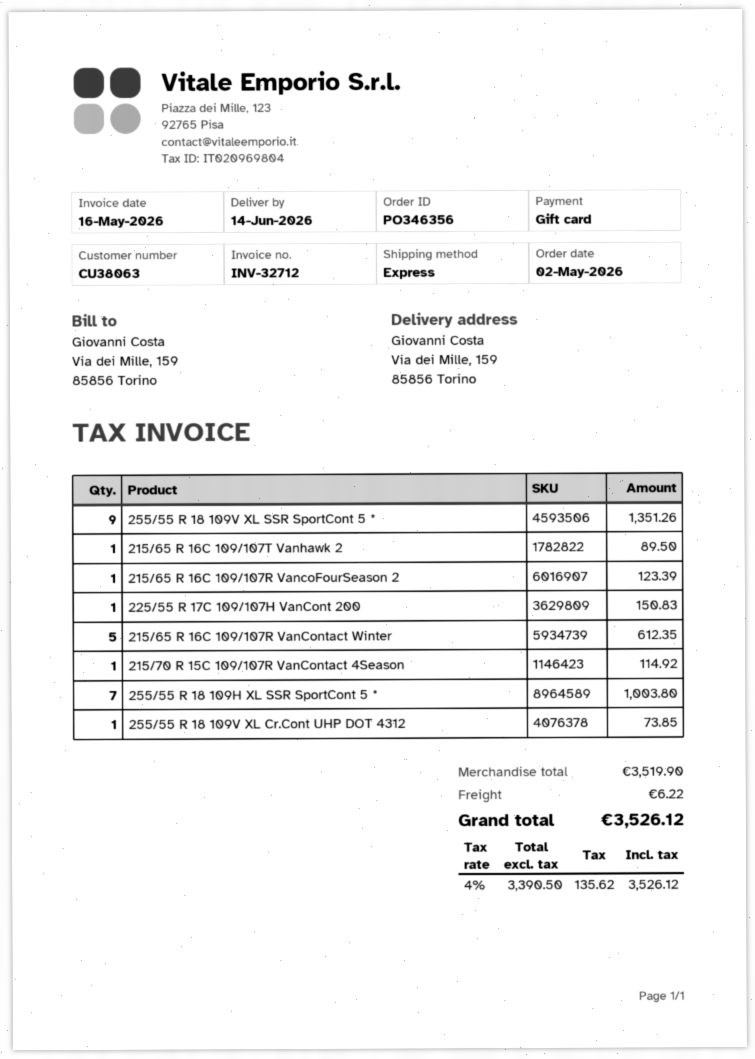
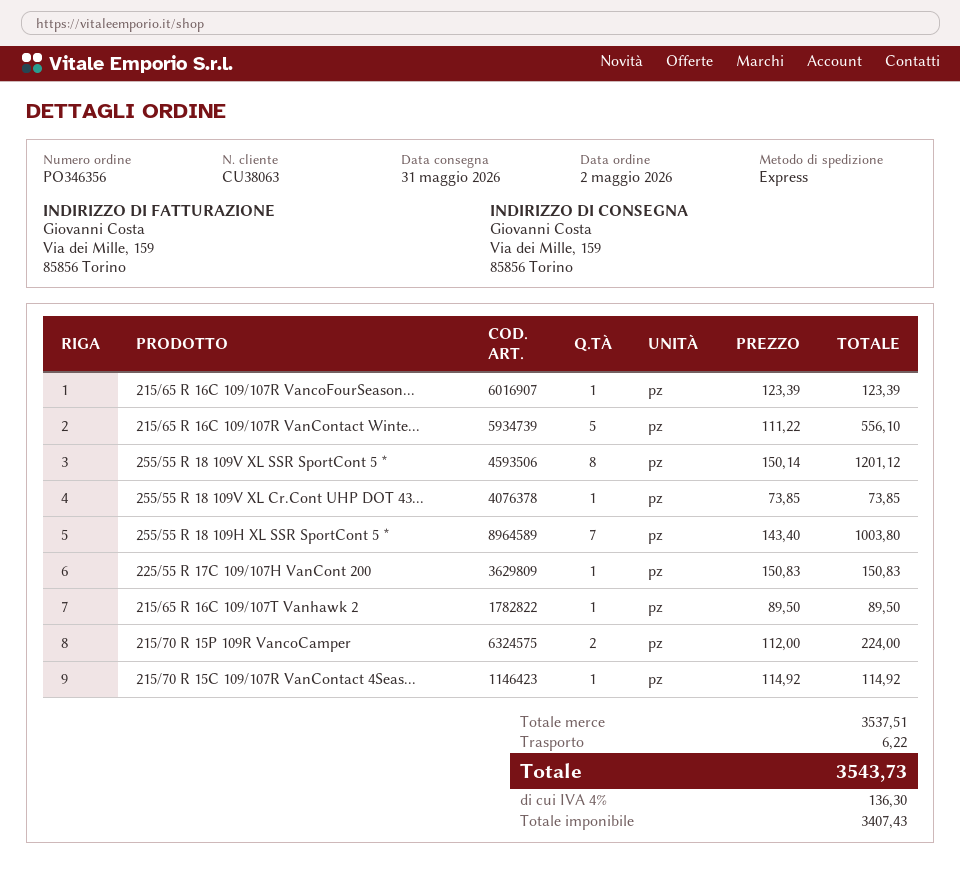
delivery date: 2026-06-14 -> 2026-05-31
255/55 R 18 109V XL SSR SportCont 5 *: 9 for 1351.26 -> 8 for 1201.12
215/65 R 16C 109/107R VanContact Winter: 5 for 612.35 -> 5 for 556.10
215/70 R 15P 109R VancoCamper: none -> 2 for 224.00
subtotal: 3519.90 -> 3537.51
net: 3390.50 -> 3407.43
tax: 4% = 135.62 -> 4% = 136.30
total: 3526.12 -> 3543.73

